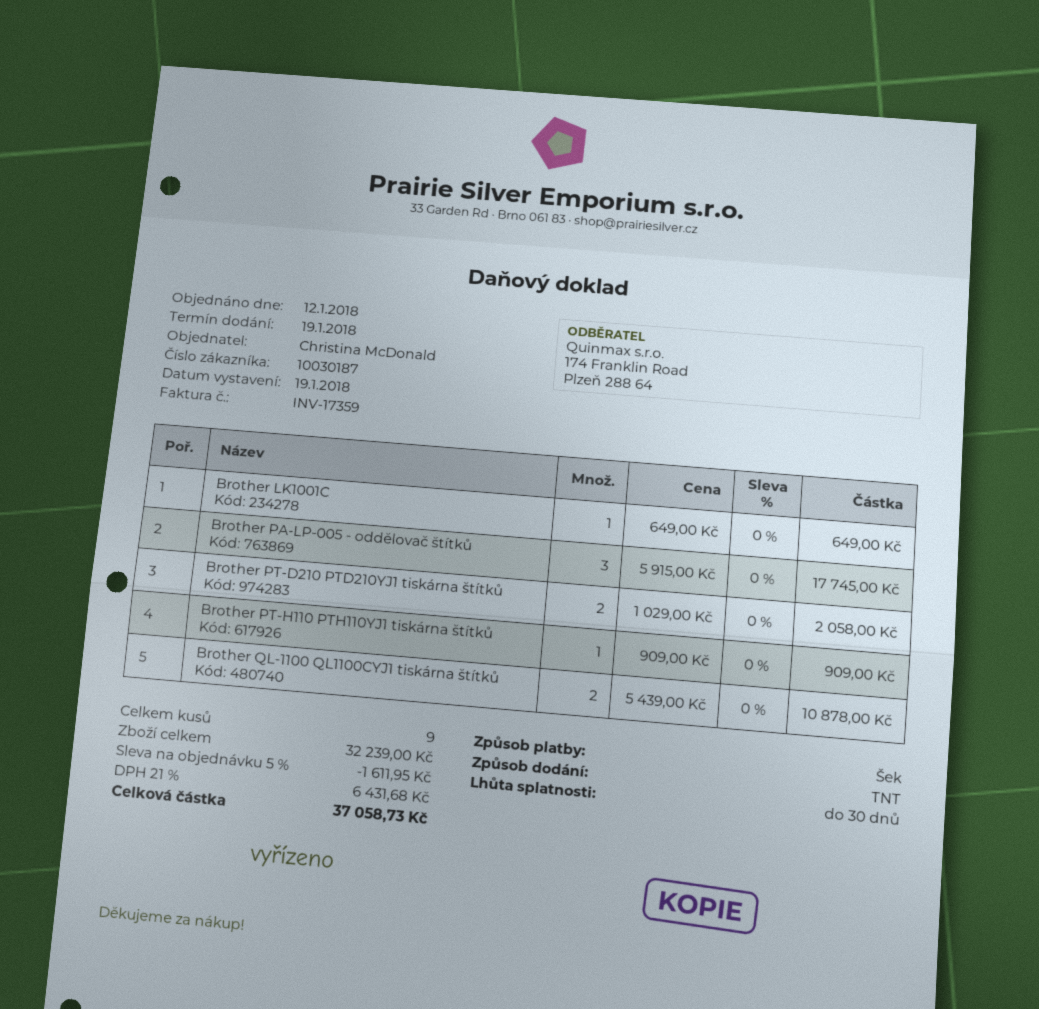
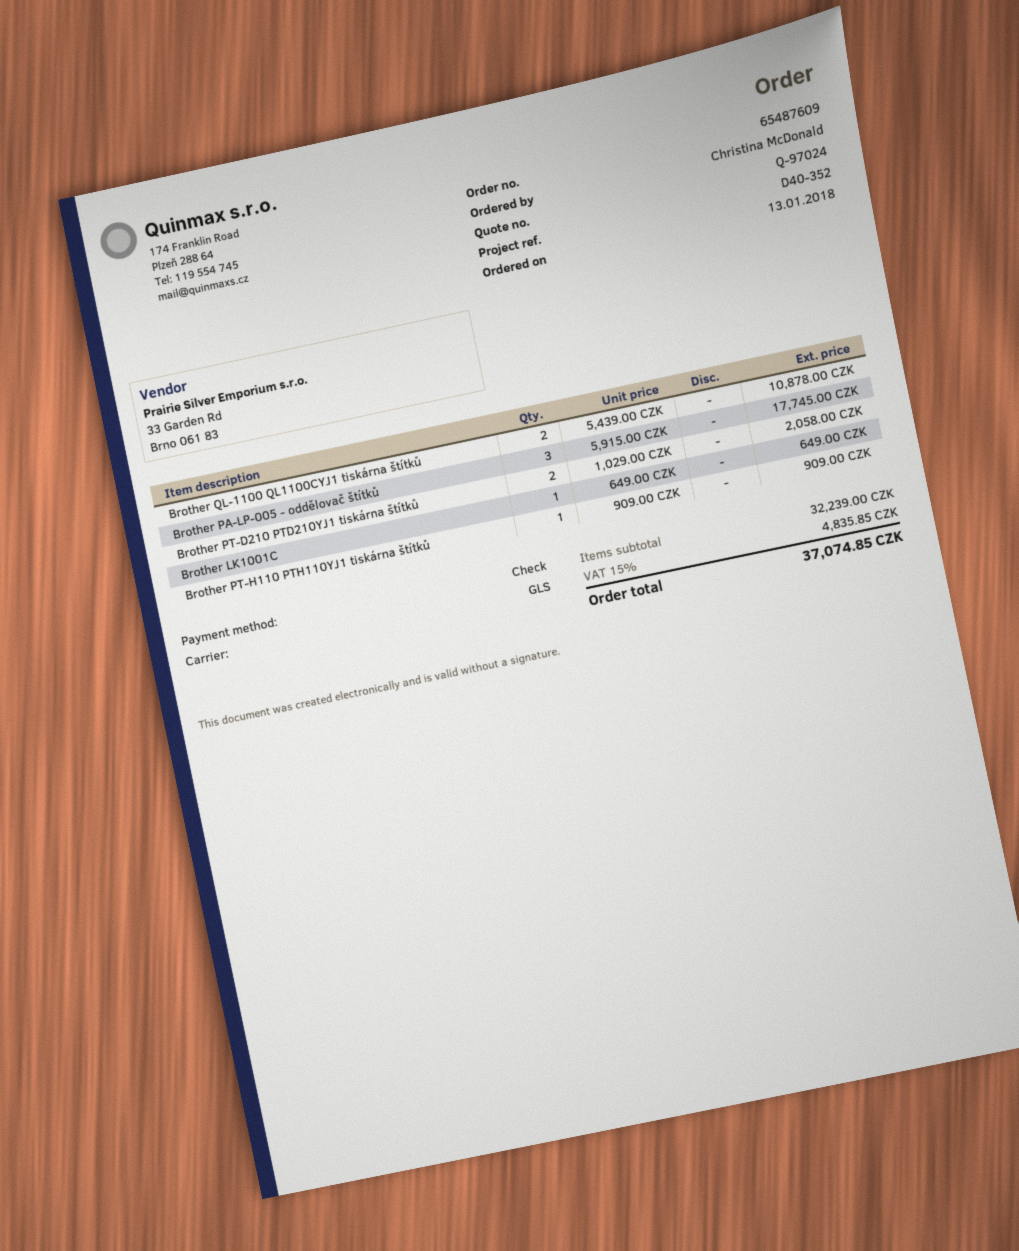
order date: 2018-01-12 -> 2018-01-13
shipping method: TNT -> GLS
discount: 5% = 1611.95 -> none
tax: 21% = 6431.68 -> 15% = 4835.85
total: 37058.73 -> 37074.85

